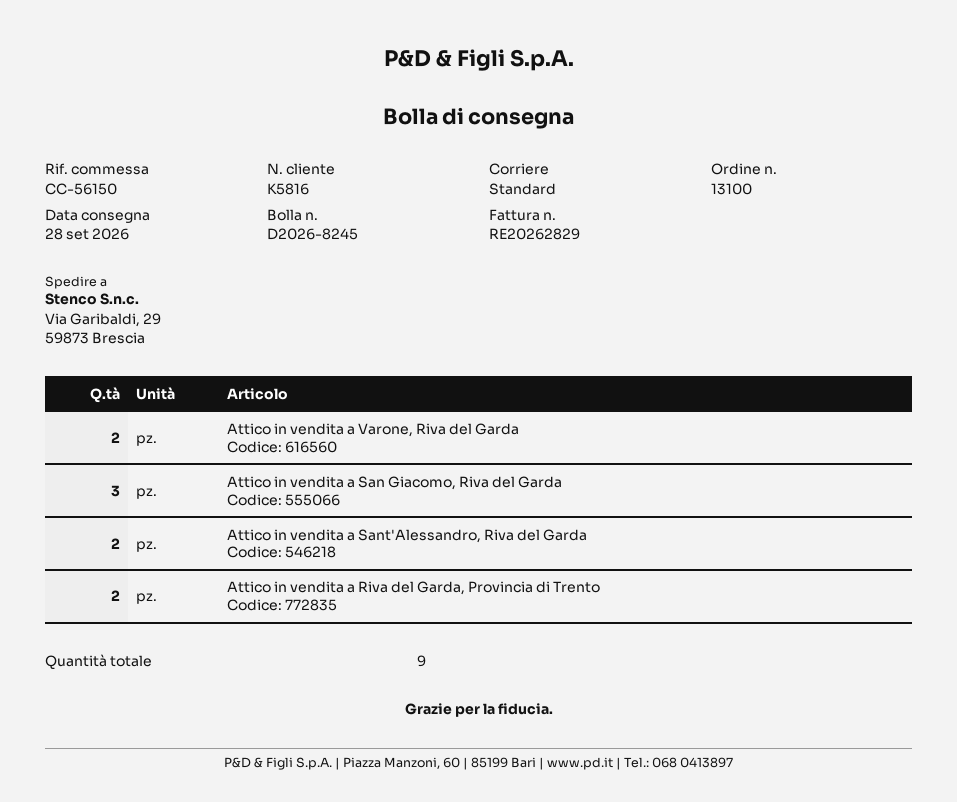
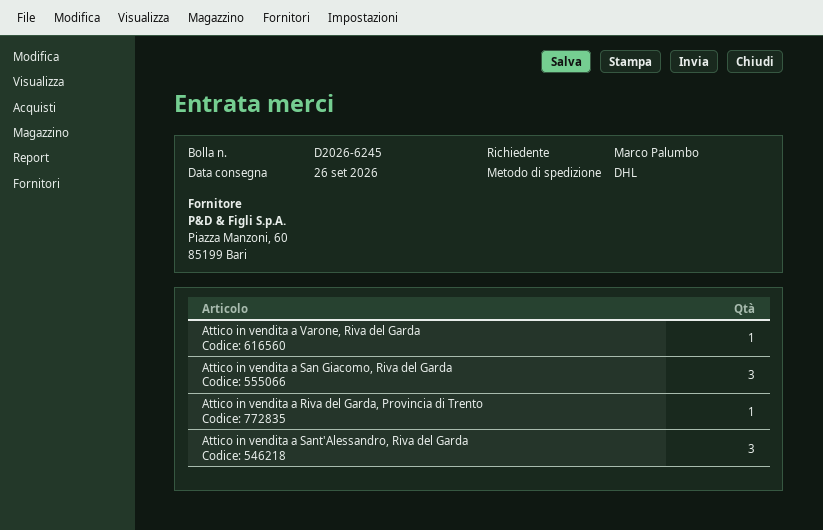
delivery note number: D2026-8245 -> D2026-6245
delivery date: 2026-09-28 -> 2026-09-26
shipping method: standard -> DHL
Attico in vendita a Varone, Riva del Garda: 2 -> 1
Attico in vendita a Sant'Alessandro, Riva del Garda: 2 -> 3
Attico in vendita a Riva del Garda, Provincia di Trento: 2 -> 1

